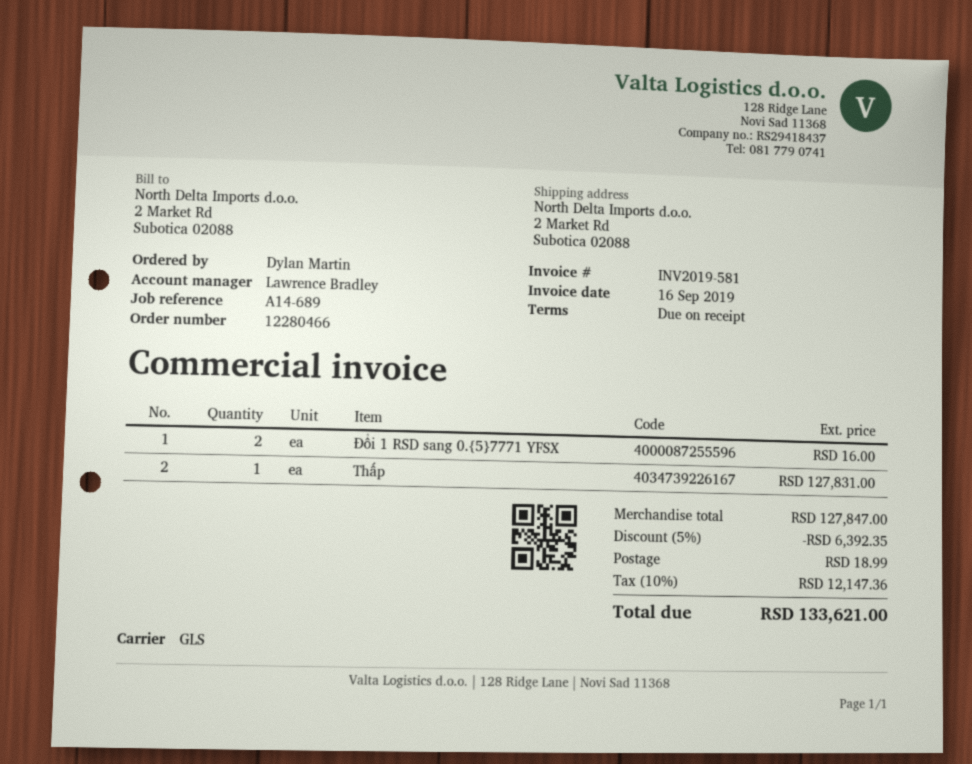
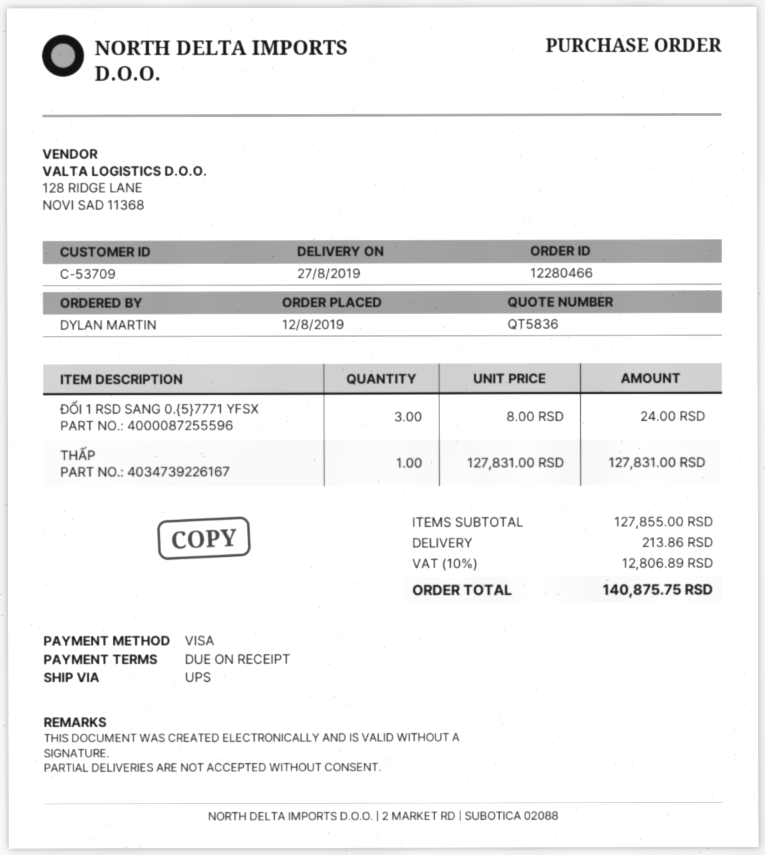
shipping method: GLS -> UPS
Đổi 1 RSD sang 0.{5}7771 YFSX: 2 for 16.00 -> 3 for 24.00
subtotal: 127847.00 -> 127855.00
discount: 5% = 6392.35 -> none
shipping: 18.99 -> 213.86
tax: 10% = 12147.36 -> 10% = 12806.89
total: 133621.00 -> 140875.75

